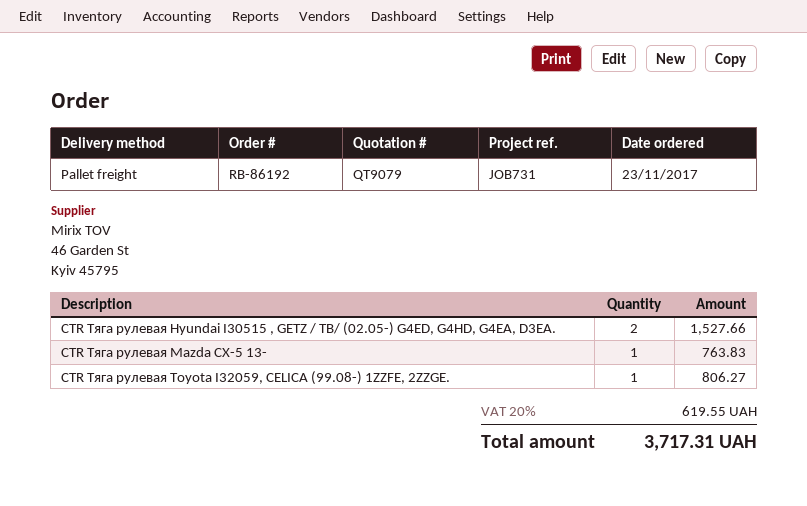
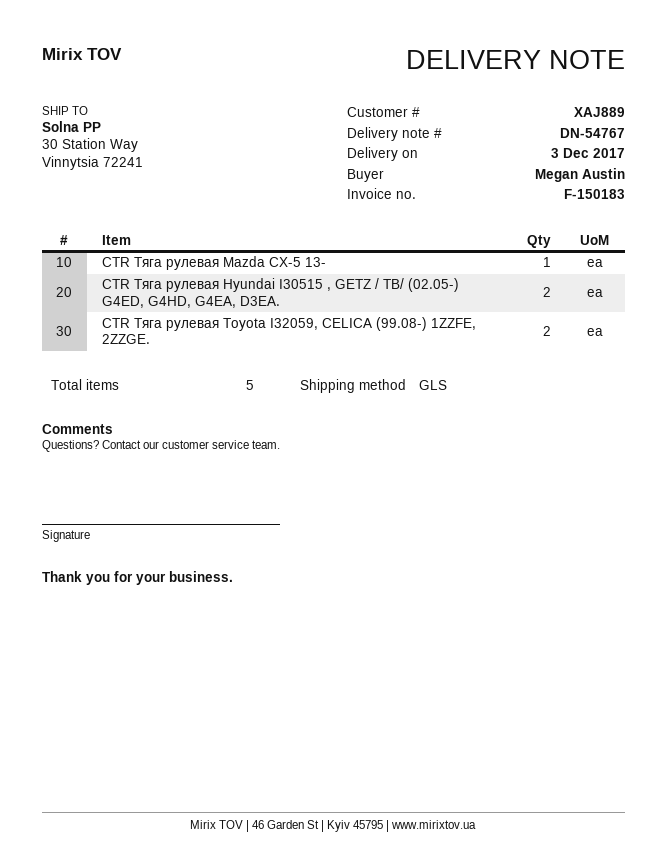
shipping method: pallet freight -> GLS
CTR Тяга рулевая Toyota I32059, CELICA (99.08-) 1ZZFE, 2ZZGE.: 1 -> 2

